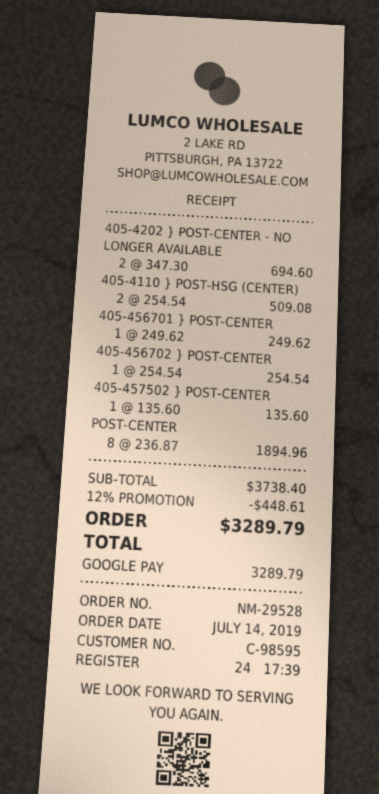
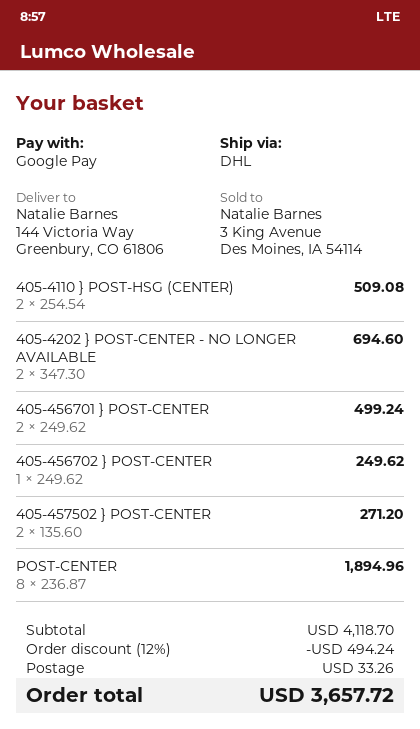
405-456701 } POST-CENTER: 1 x 249.62 = 249.62 -> 2 x 249.62 = 499.24
405-456702 } POST-CENTER: 1 x 254.54 = 254.54 -> 1 x 249.62 = 249.62
405-457502 } POST-CENTER: 1 x 135.60 = 135.60 -> 2 x 135.60 = 271.20
subtotal: 3738.40 -> 4118.70
discount: 12% = 448.61 -> 12% = 494.24
shipping: none -> 33.26
total: 3289.79 -> 3657.72

